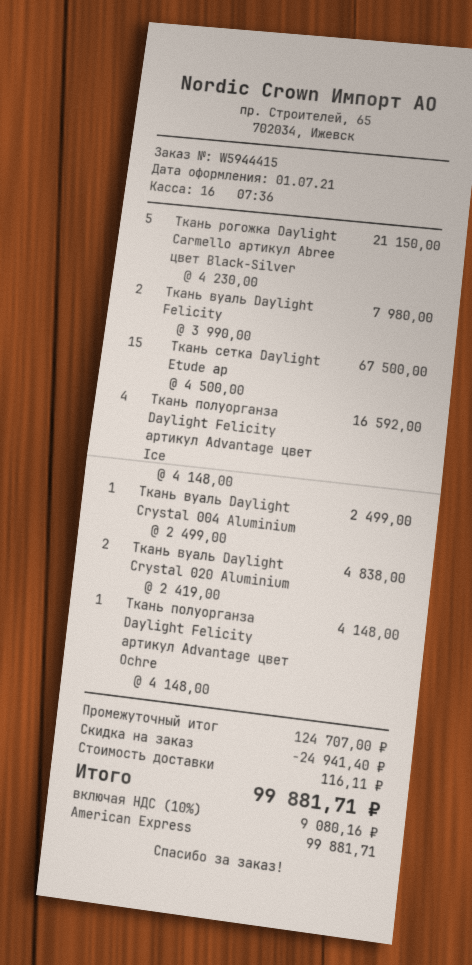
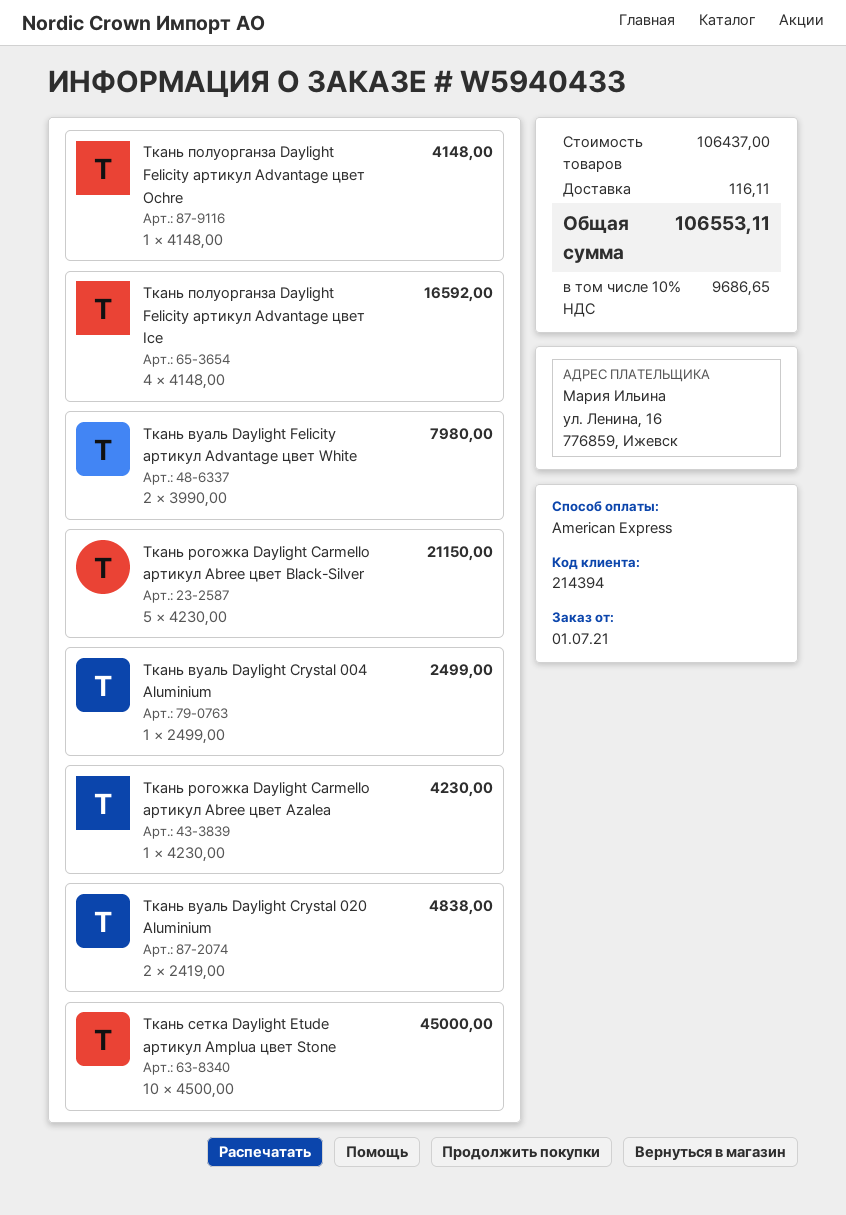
order number: W5944415 -> W5940433
Ткань сетка Daylight Etude ар: 15 x 4500.00 = 67500.00 -> 10 x 4500.00 = 45000.00
Ткань рогожка Daylight Carmello артикул Abree цвет Azalea: none -> 1 x 4230.00 = 4230.00
subtotal: 124707.00 -> 106437.00
discount: 24941.40 -> none
tax: 10% = 9080.16 -> 10% = 9686.65
total: 99881.71 -> 106553.11

